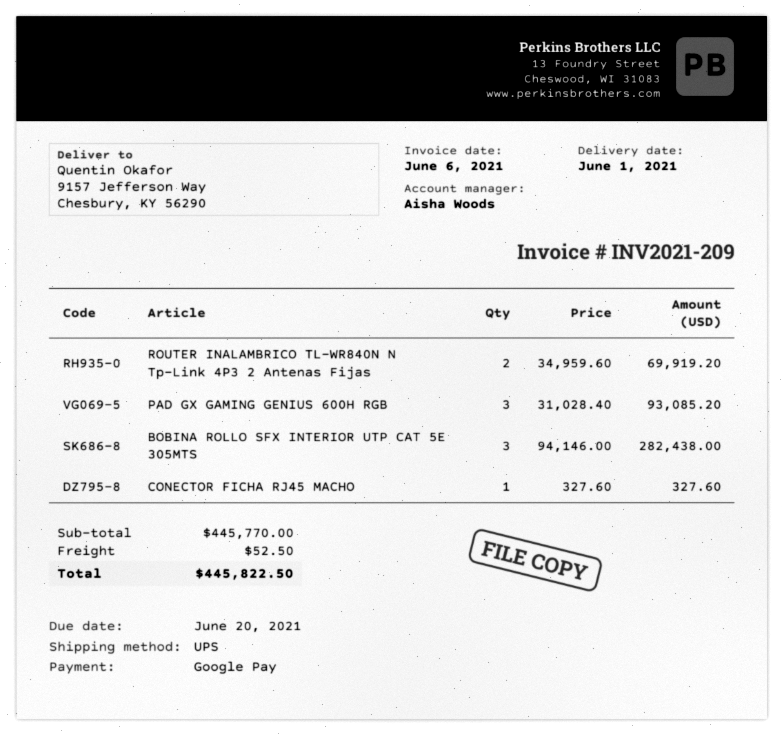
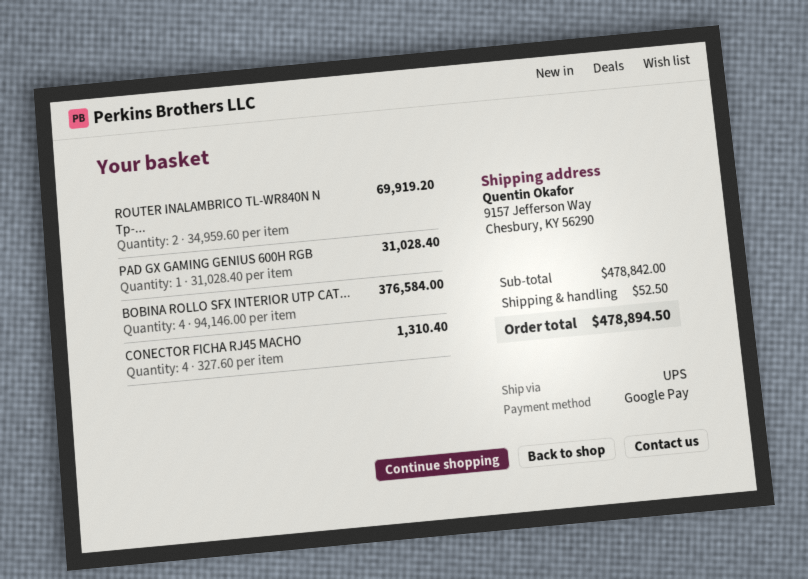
PAD GX GAMING GENIUS 600H RGB: 3 x 31028.40 = 93085.20 -> 1 x 31028.40 = 31028.40
BOBINA ROLLO SFX INTERIOR UTP CAT 5E 305MTS: 3 x 94146.00 = 282438.00 -> 4 x 94146.00 = 376584.00
CONECTOR FICHA RJ45 MACHO: 1 x 327.60 = 327.60 -> 4 x 327.60 = 1310.40
subtotal: 445770.00 -> 478842.00
total: 445822.50 -> 478894.50

